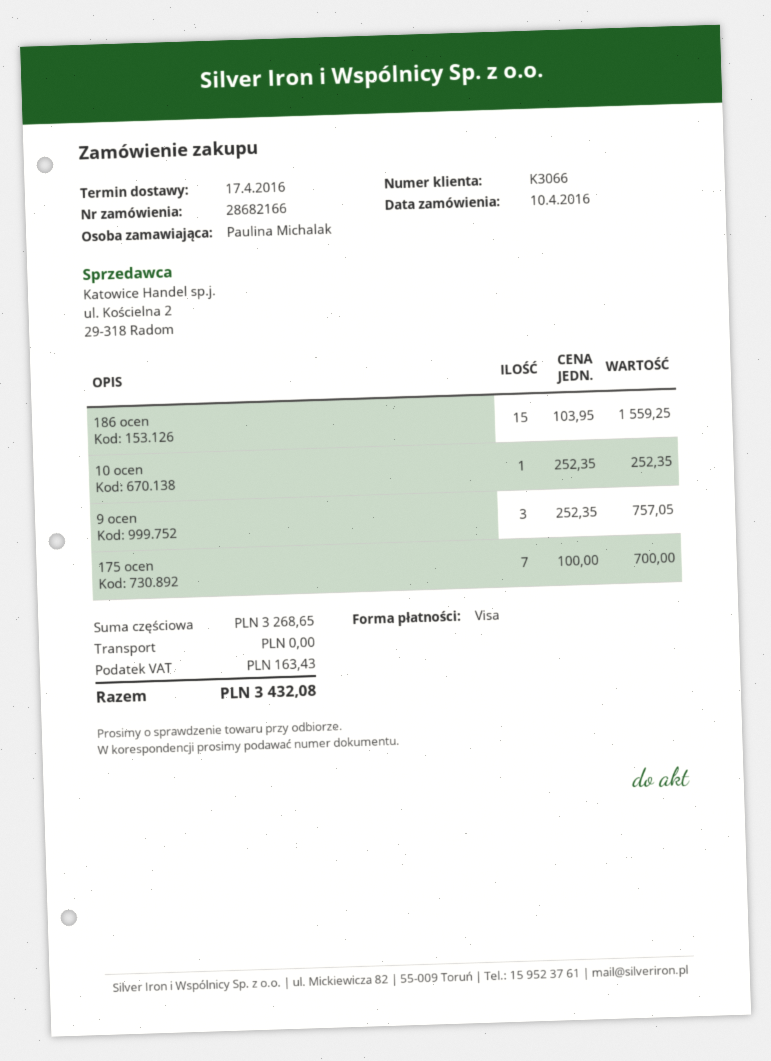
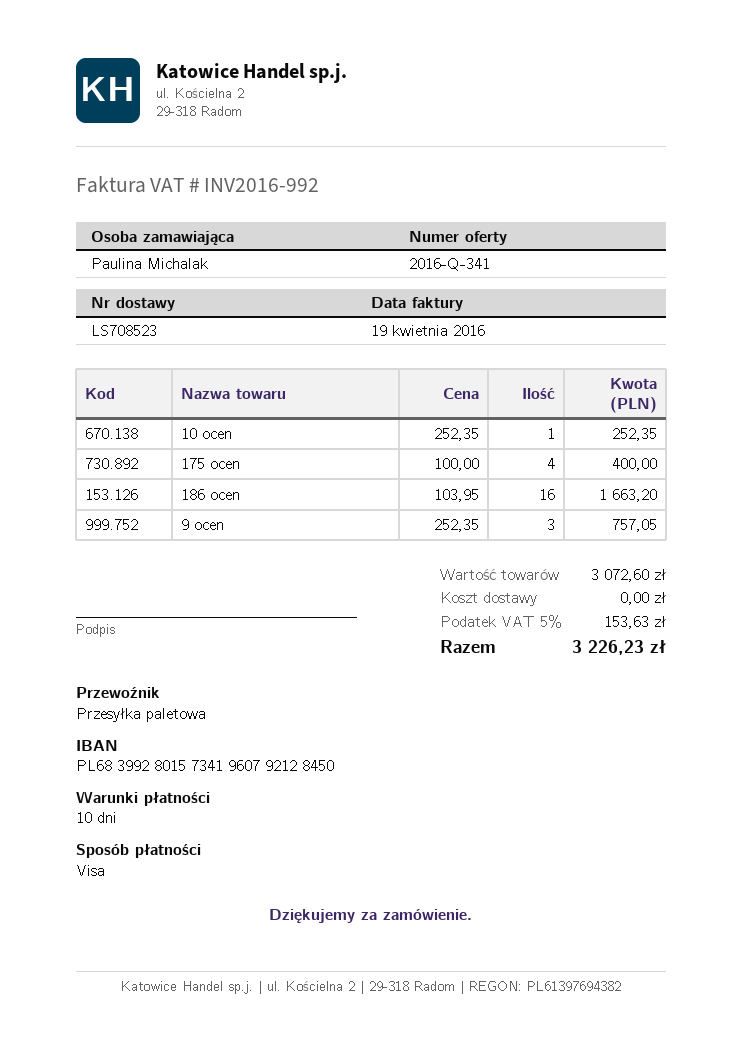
186 ocen: 15 x 103.95 = 1559.25 -> 16 x 103.95 = 1663.20
175 ocen: 7 x 100.00 = 700.00 -> 4 x 100.00 = 400.00
subtotal: 3268.65 -> 3072.60
tax: 163.43 -> 153.63
total: 3432.08 -> 3226.23

